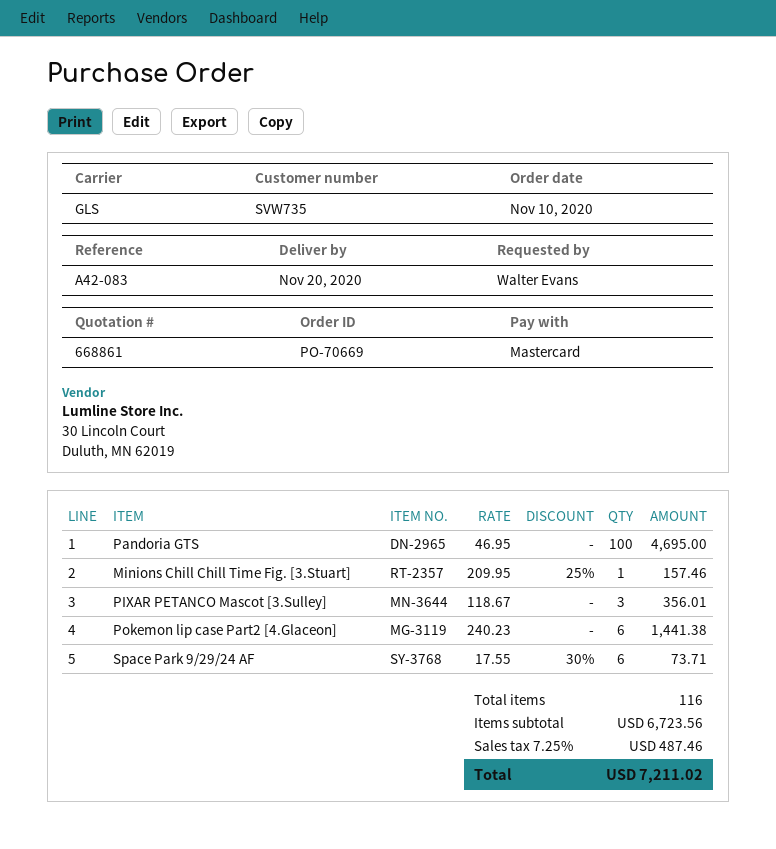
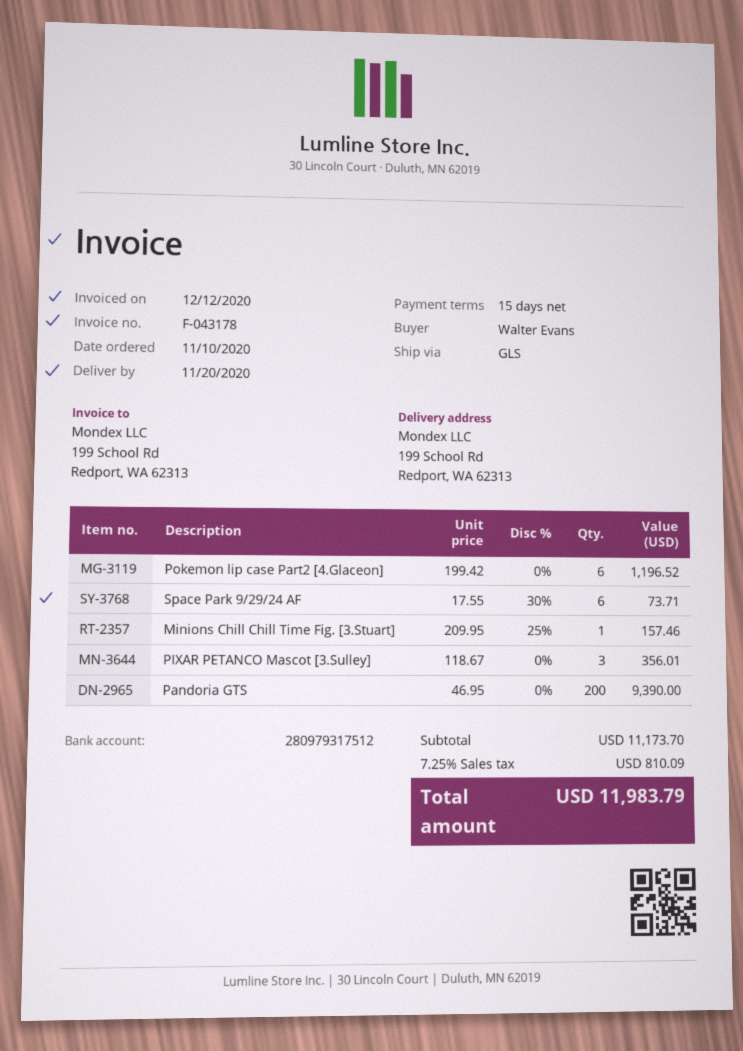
Pandoria GTS: 100 x 46.95 = 4695.00 -> 200 x 46.95 = 9390.00
Pokemon lip case Part2 [4.Glaceon]: 6 x 240.23 = 1441.38 -> 6 x 199.42 = 1196.52
subtotal: 6723.56 -> 11173.70
tax: 7.25% = 487.46 -> 7.25% = 810.09
total: 7211.02 -> 11983.79

